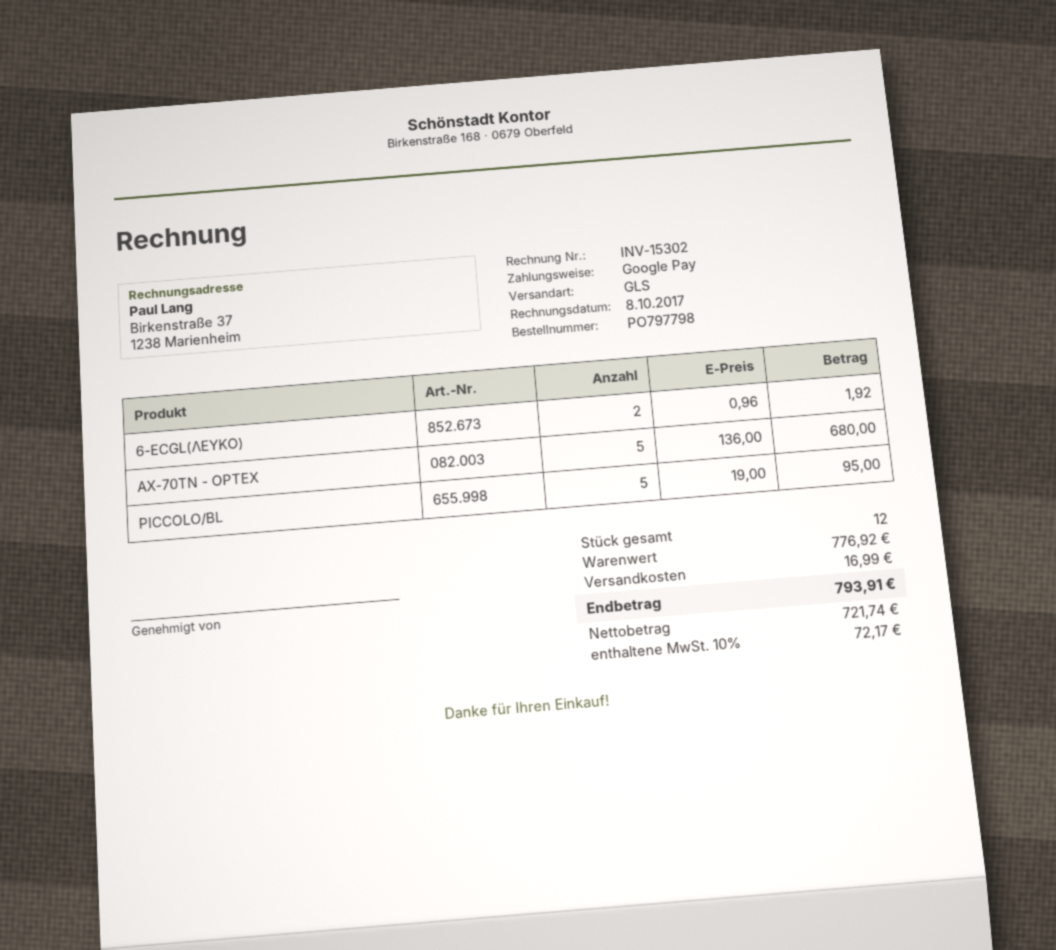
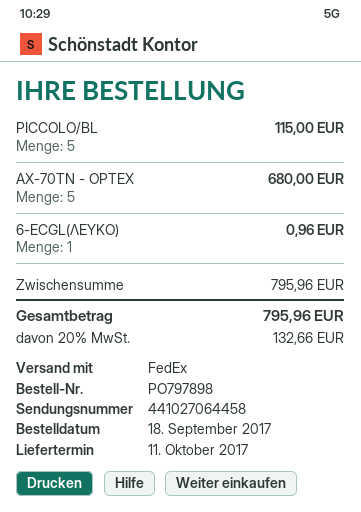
order number: PO797798 -> PO797898
shipping method: GLS -> FedEx
6-ECGL(ΛΕΥΚΟ): 2 for 1.92 -> 1 for 0.96
PICCOLO/BL: 5 for 95.00 -> 5 for 115.00
subtotal: 776.92 -> 795.96
shipping: 16.99 -> none
tax: 10% = 72.17 -> 20% = 132.66
total: 793.91 -> 795.96

